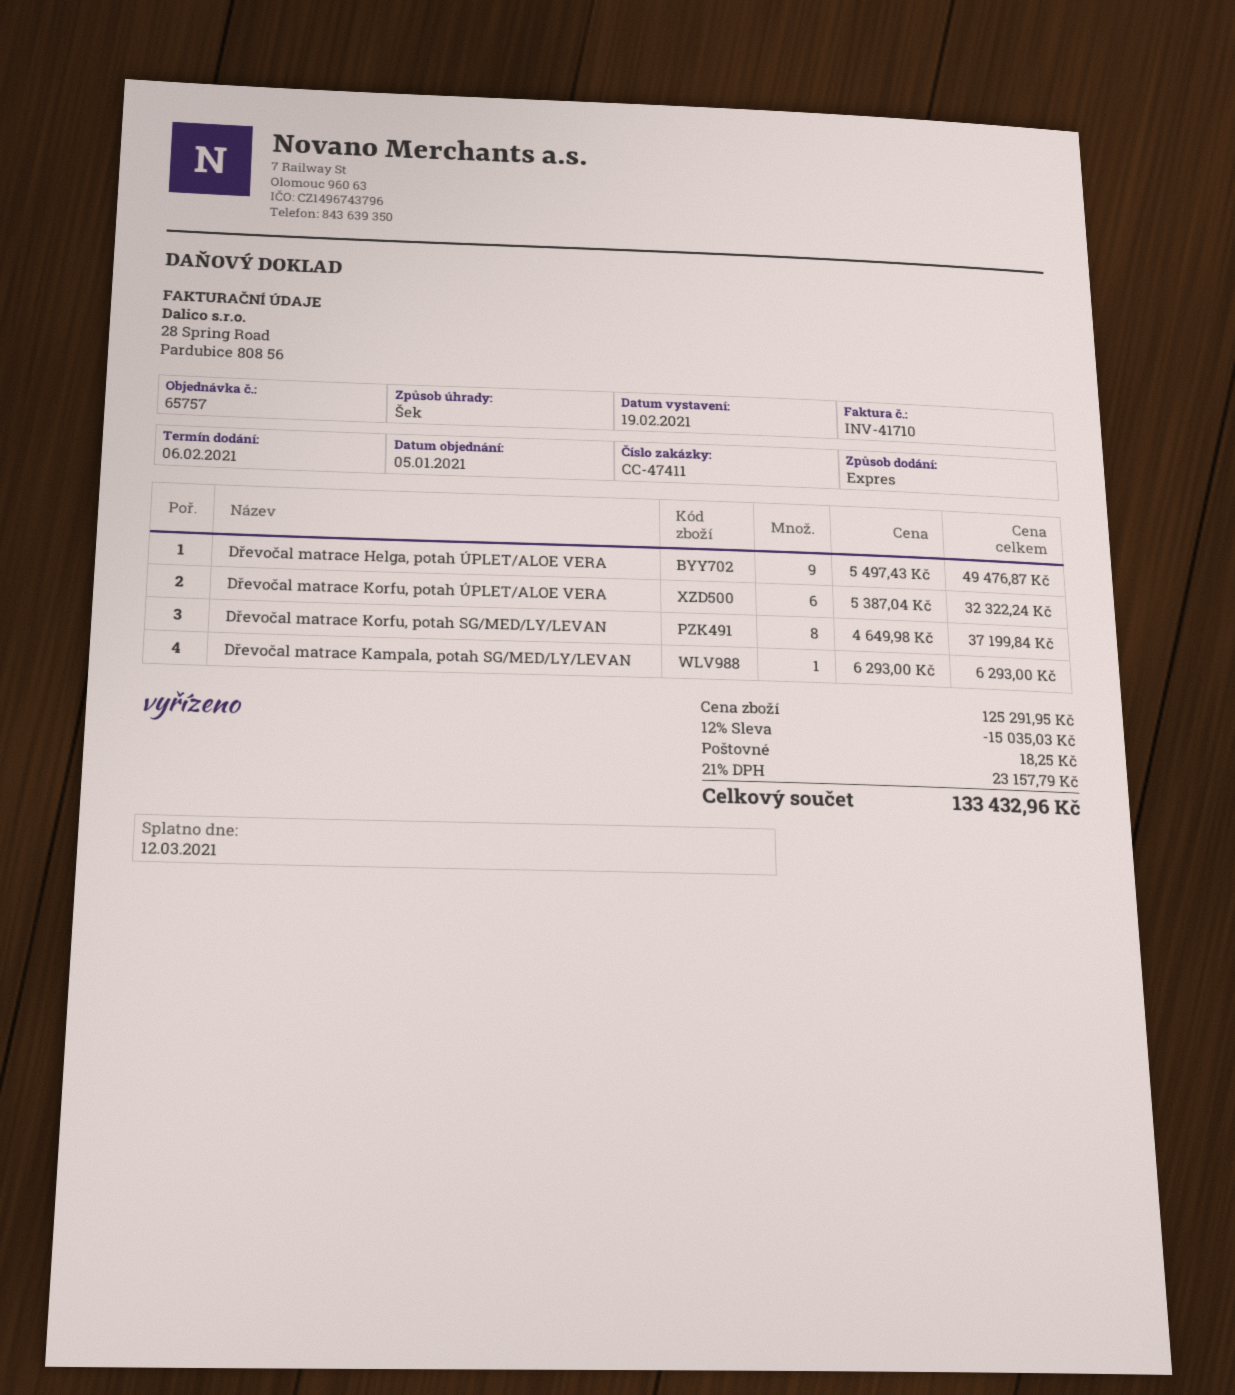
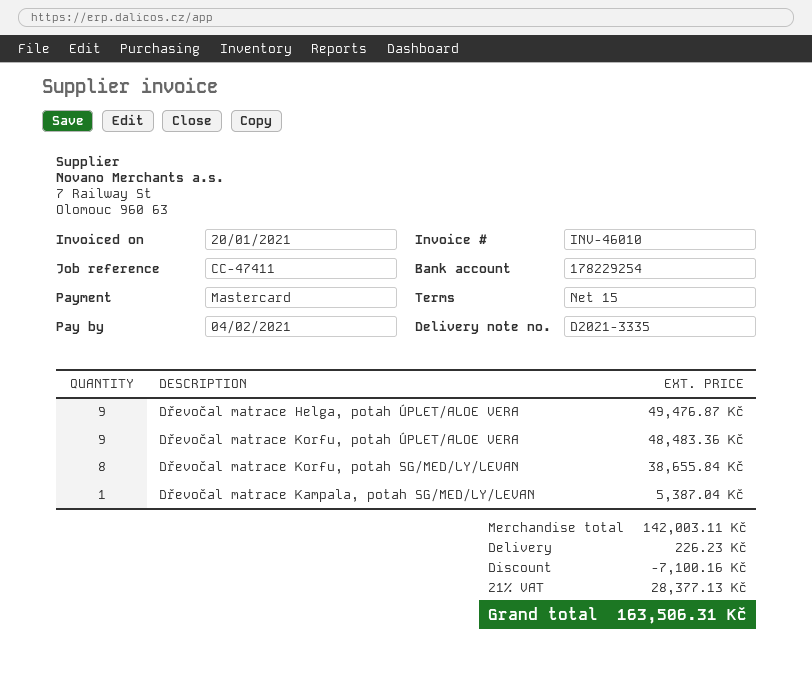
invoice number: INV-41710 -> INV-46010
invoice date: 2021-02-19 -> 2021-01-20
due date: 2021-03-12 -> 2021-02-04
payment method: cheque -> Mastercard
Dřevočal matrace Korfu, potah ÚPLET/ALOE VERA: 6 for 32322.24 -> 9 for 48483.36
Dřevočal matrace Korfu, potah SG/MED/LY/LEVAN: 8 for 37199.84 -> 8 for 38655.84
Dřevočal matrace Kampala, potah SG/MED/LY/LEVAN: 1 for 6293.00 -> 1 for 5387.04
subtotal: 125291.95 -> 142003.11
discount: 15035.03 -> 7100.16
shipping: 18.25 -> 226.23
tax: 21% = 23157.79 -> 21% = 28377.13
total: 133432.96 -> 163506.31

